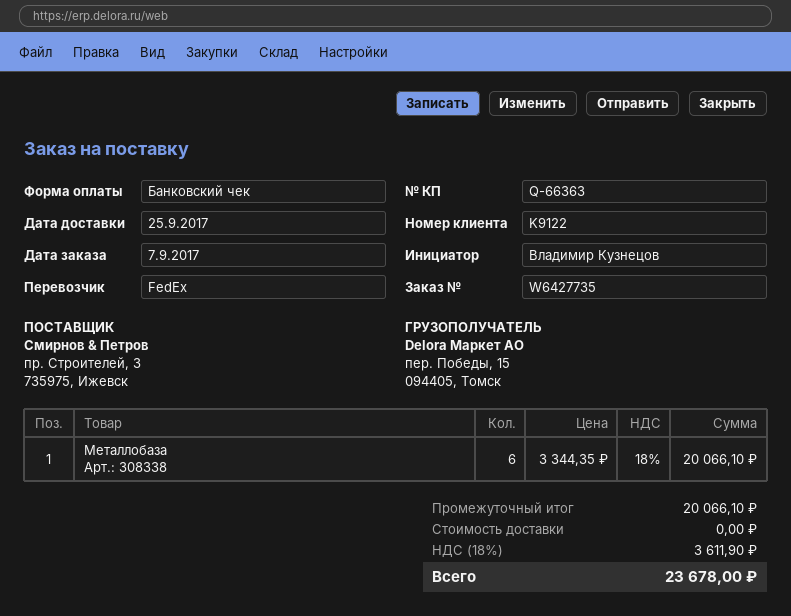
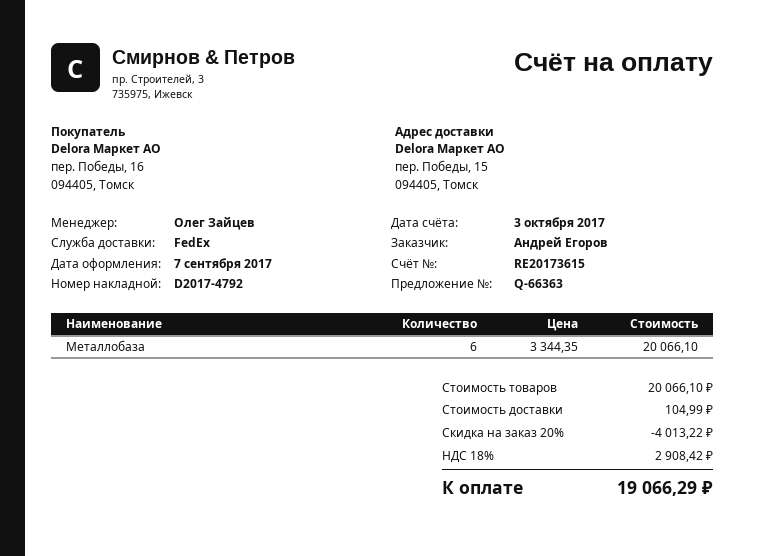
ordered by: Владимир Кузнецов -> Андрей Егоров
discount: none -> 20% = 4013.22
shipping: 0.00 -> 104.99
tax: 18% = 3611.90 -> 18% = 2908.42
total: 23678.00 -> 19066.29

